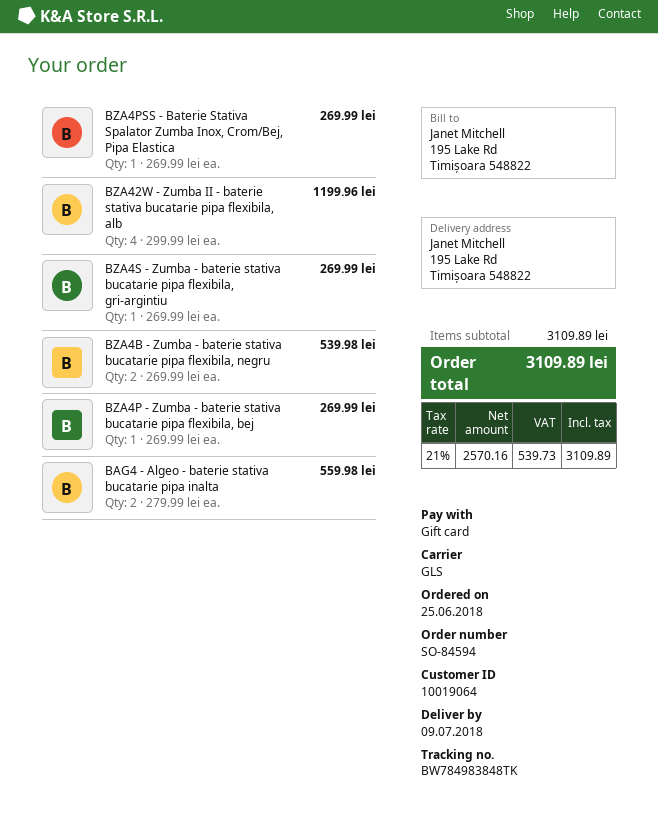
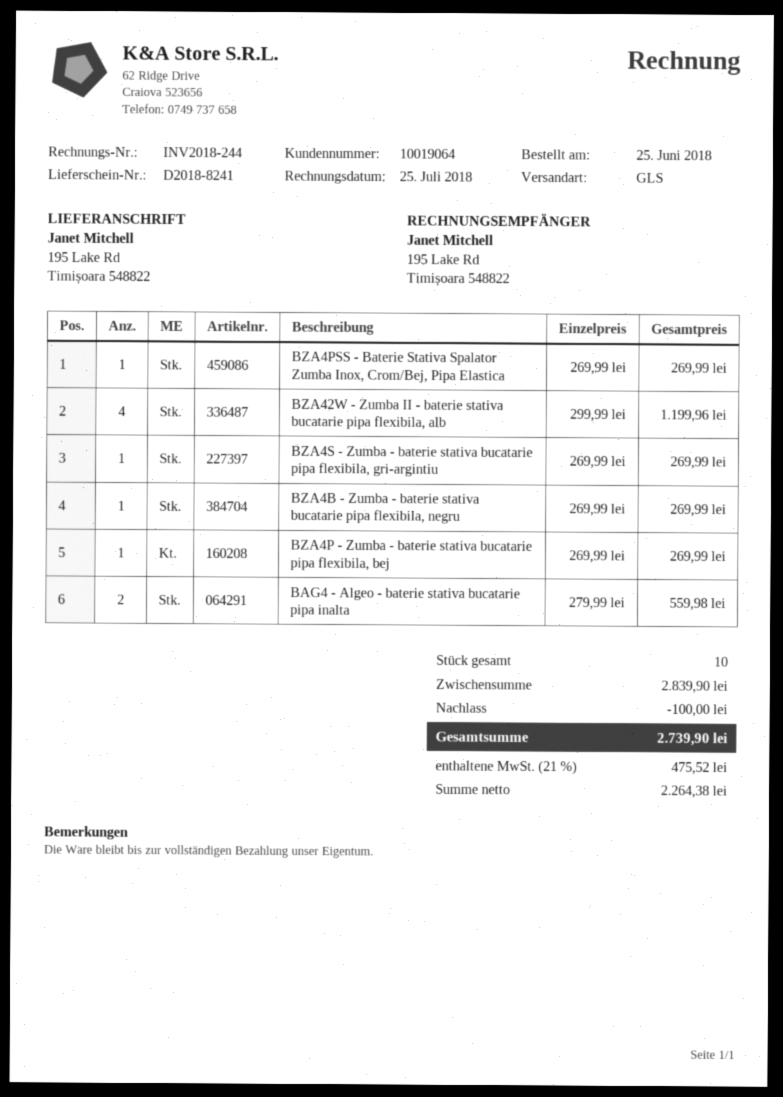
BZA4B - Zumba - baterie stativa bucatarie pipa flexibila, negru: 2 x 269.99 = 539.98 -> 1 x 269.99 = 269.99
subtotal: 3109.89 -> 2839.90
discount: none -> 100.00
net: 2570.16 -> 2264.38
tax: 21% = 539.73 -> 21% = 475.52
total: 3109.89 -> 2739.90

